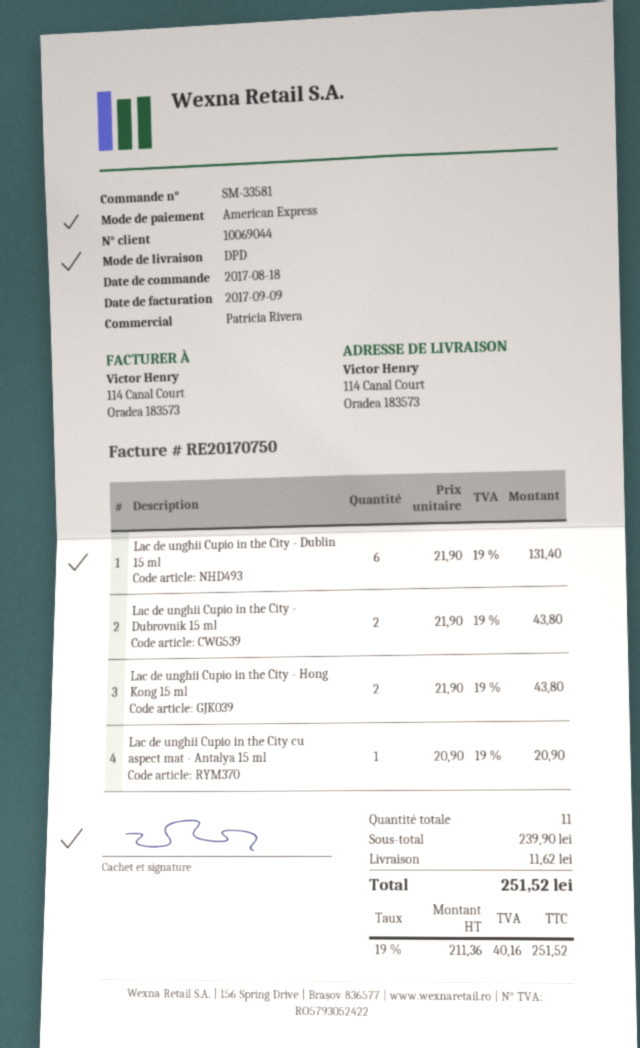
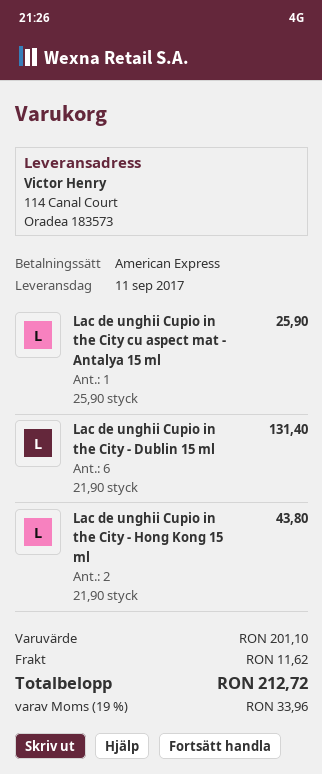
Lac de unghii Cupio in the City - Dubrovnik 15 ml: 2 x 21.90 = 43.80 -> none
Lac de unghii Cupio in the City cu aspect mat - Antalya 15 ml: 1 x 20.90 = 20.90 -> 1 x 25.90 = 25.90
subtotal: 239.90 -> 201.10
tax: 19% = 40.16 -> 19% = 33.96
total: 251.52 -> 212.72

